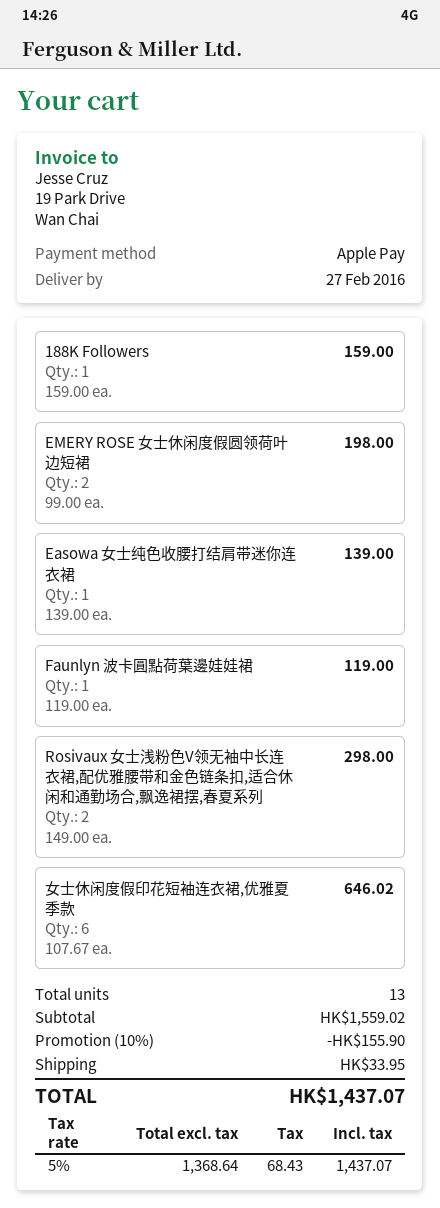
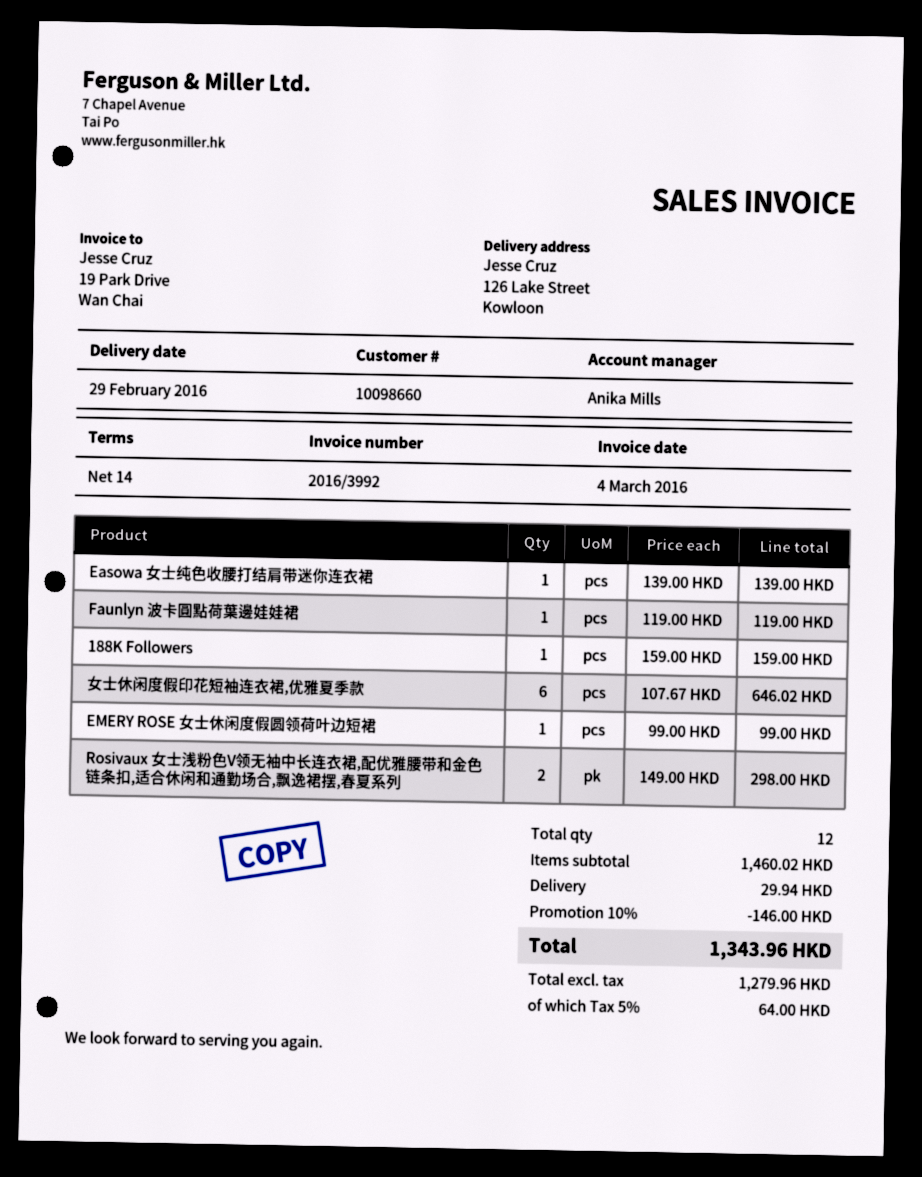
delivery date: 2016-02-27 -> 2016-02-29
EMERY ROSE 女士休闲度假圆领荷叶边短裙: 2 x 99.00 = 198.00 -> 1 x 99.00 = 99.00
total quantity: 13 -> 12
subtotal: 1559.02 -> 1460.02
discount: 10% = 155.90 -> 10% = 146.00
shipping: 33.95 -> 29.94
net: 1368.64 -> 1279.96
tax: 5% = 68.43 -> 5% = 64.00
total: 1437.07 -> 1343.96

